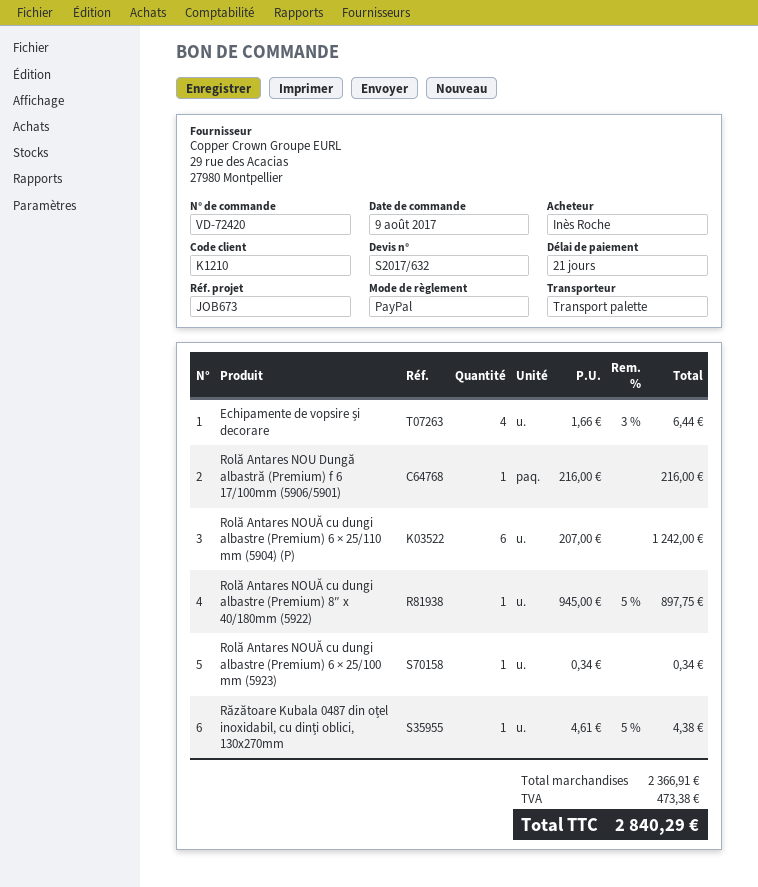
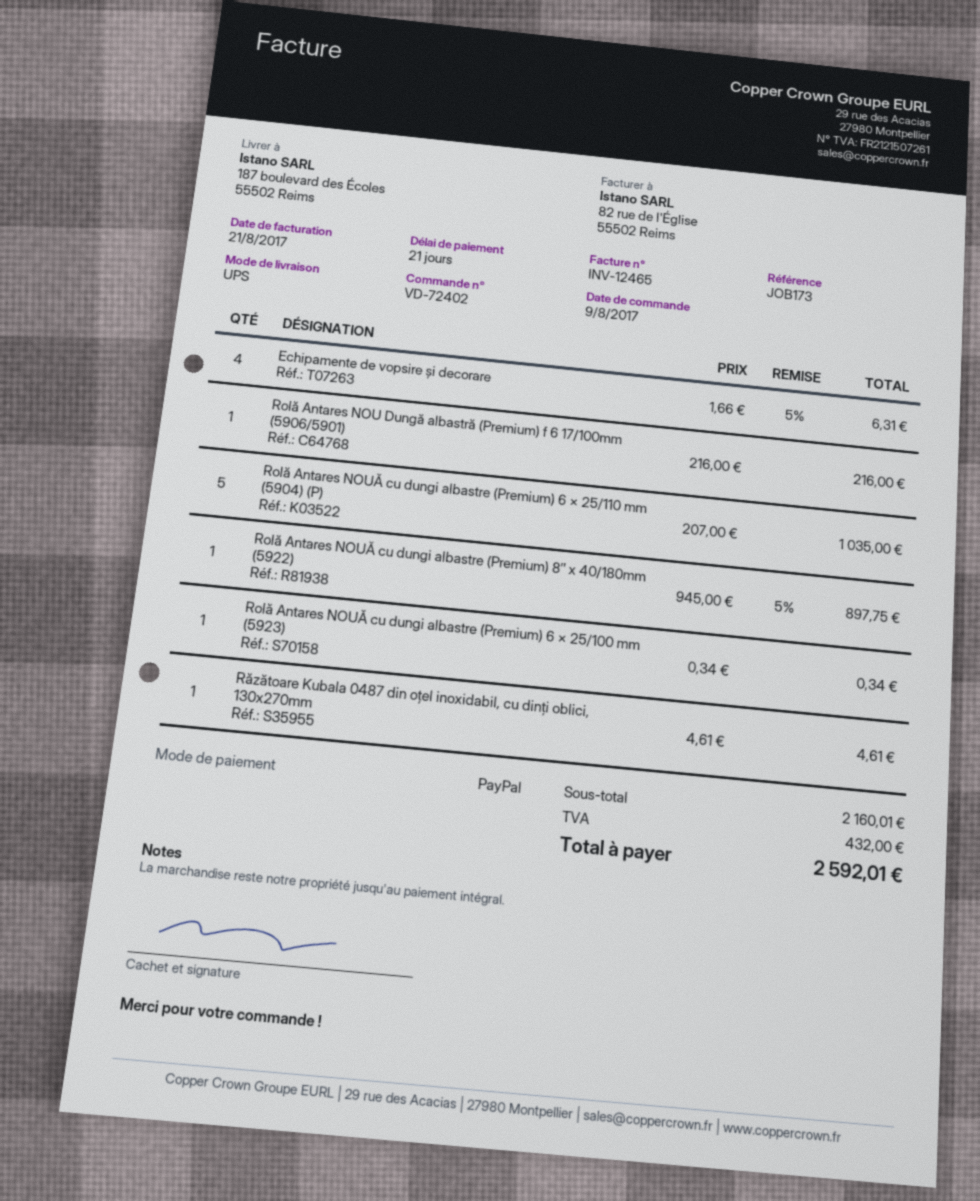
order number: VD-72420 -> VD-72402
reference: JOB673 -> JOB173
shipping method: pallet freight -> UPS
Echipamente de vopsire și decorare: 4 x 1.66 - 3% = 6.44 -> 4 x 1.66 - 5% = 6.31
Rolă Antares NOUĂ cu dungi albastre (Premium) 6 × 25/110 mm (5904) (P): 6 x 207.00 = 1242.00 -> 5 x 207.00 = 1035.00
Răzătoare Kubala 0487 din oțel inoxidabil, cu dinți oblici, 130x270mm: 1 x 4.61 - 5% = 4.38 -> 1 x 4.61 = 4.61
subtotal: 2366.91 -> 2160.01
tax: 473.38 -> 432.00
total: 2840.29 -> 2592.01

